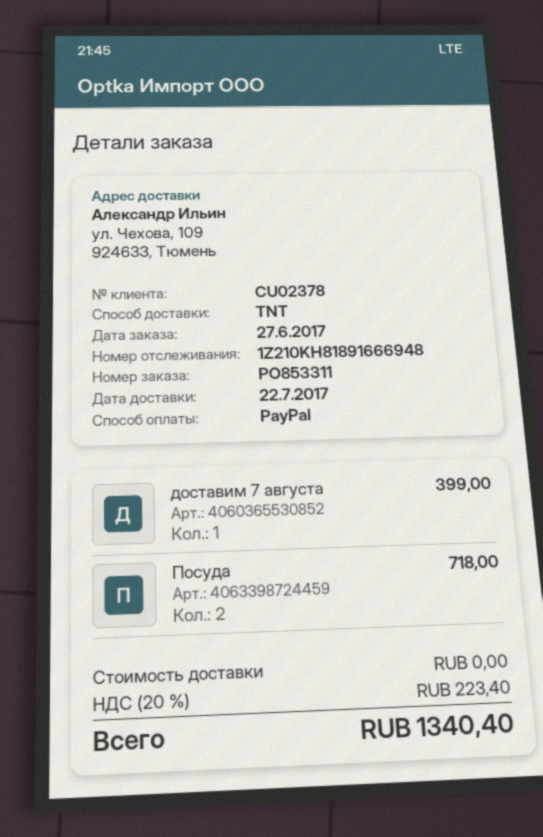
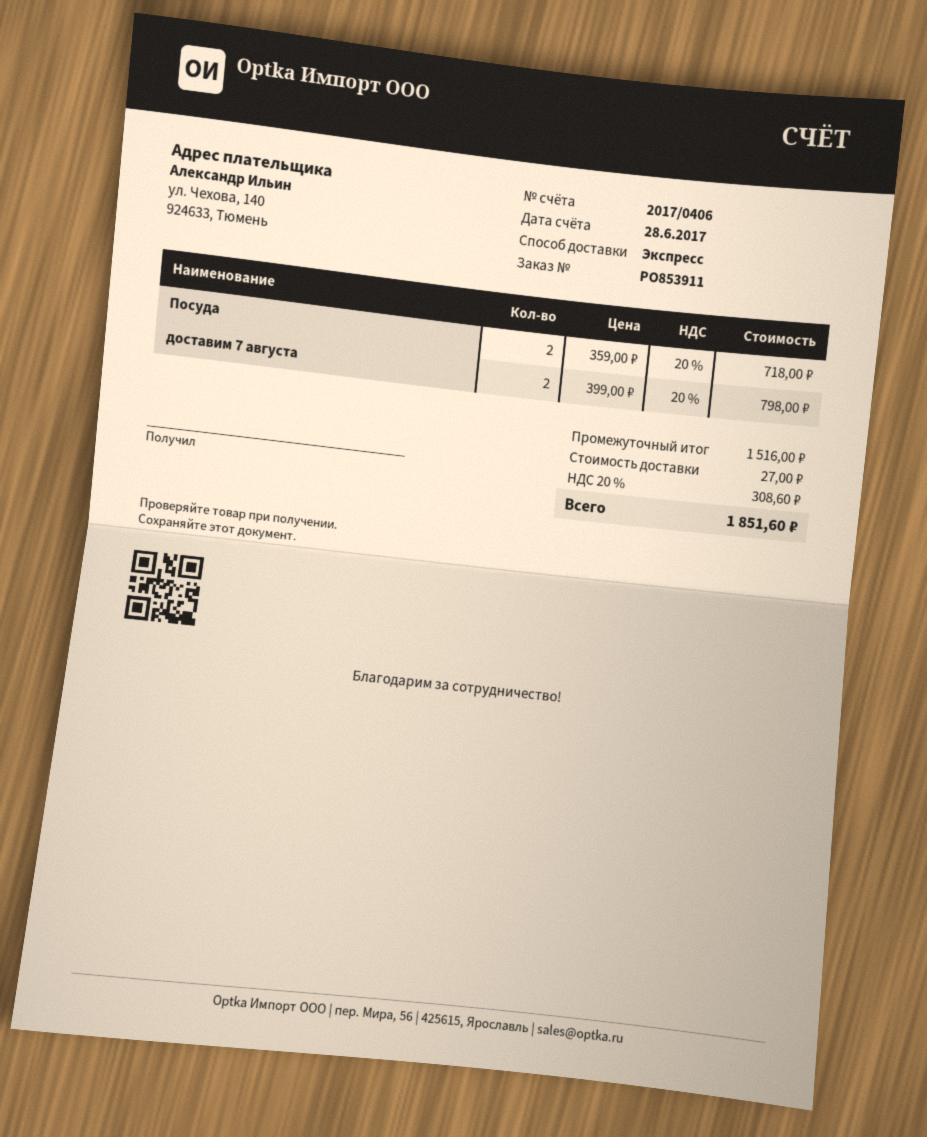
order number: PO853311 -> PO853911
shipping method: TNT -> express
доставим 7 августа: 1 for 399.00 -> 2 for 798.00
shipping: 0.00 -> 27.00
tax: 20% = 223.40 -> 20% = 308.60
total: 1340.40 -> 1851.60

